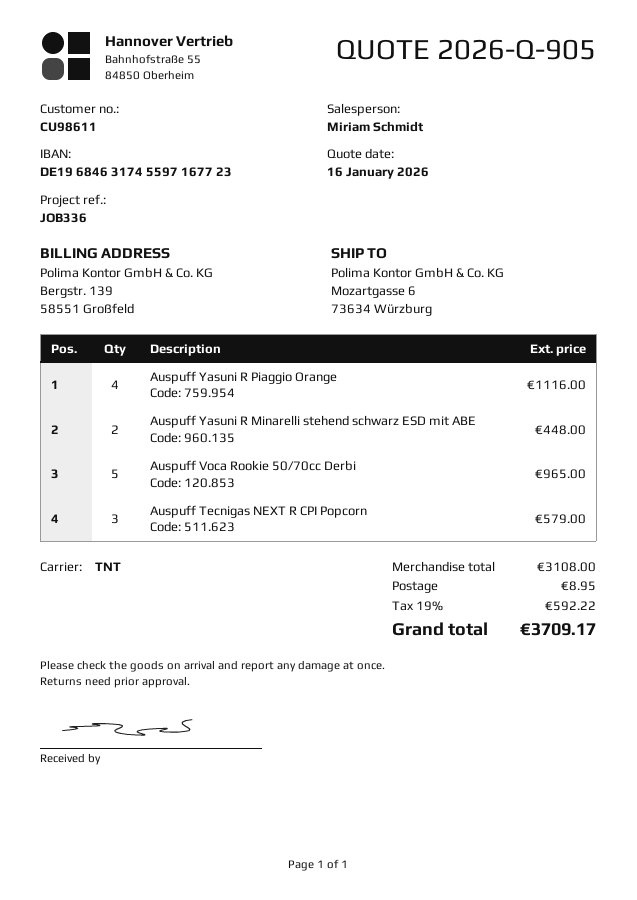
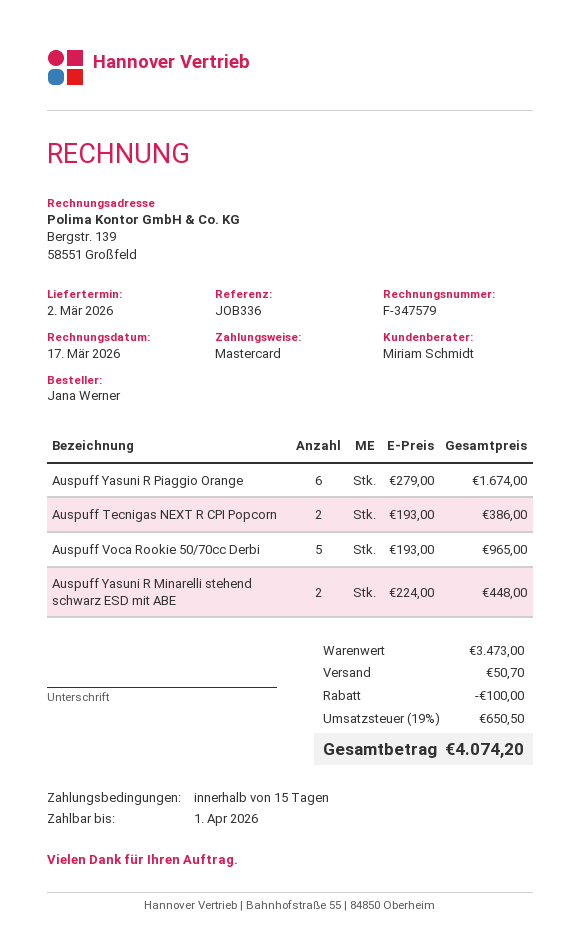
Auspuff Yasuni R Piaggio Orange: 4 for 1116.00 -> 6 for 1674.00
Auspuff Tecnigas NEXT R CPI Popcorn: 3 for 579.00 -> 2 for 386.00
subtotal: 3108.00 -> 3473.00
discount: none -> 100.00
shipping: 8.95 -> 50.70
tax: 19% = 592.22 -> 19% = 650.50
total: 3709.17 -> 4074.20

